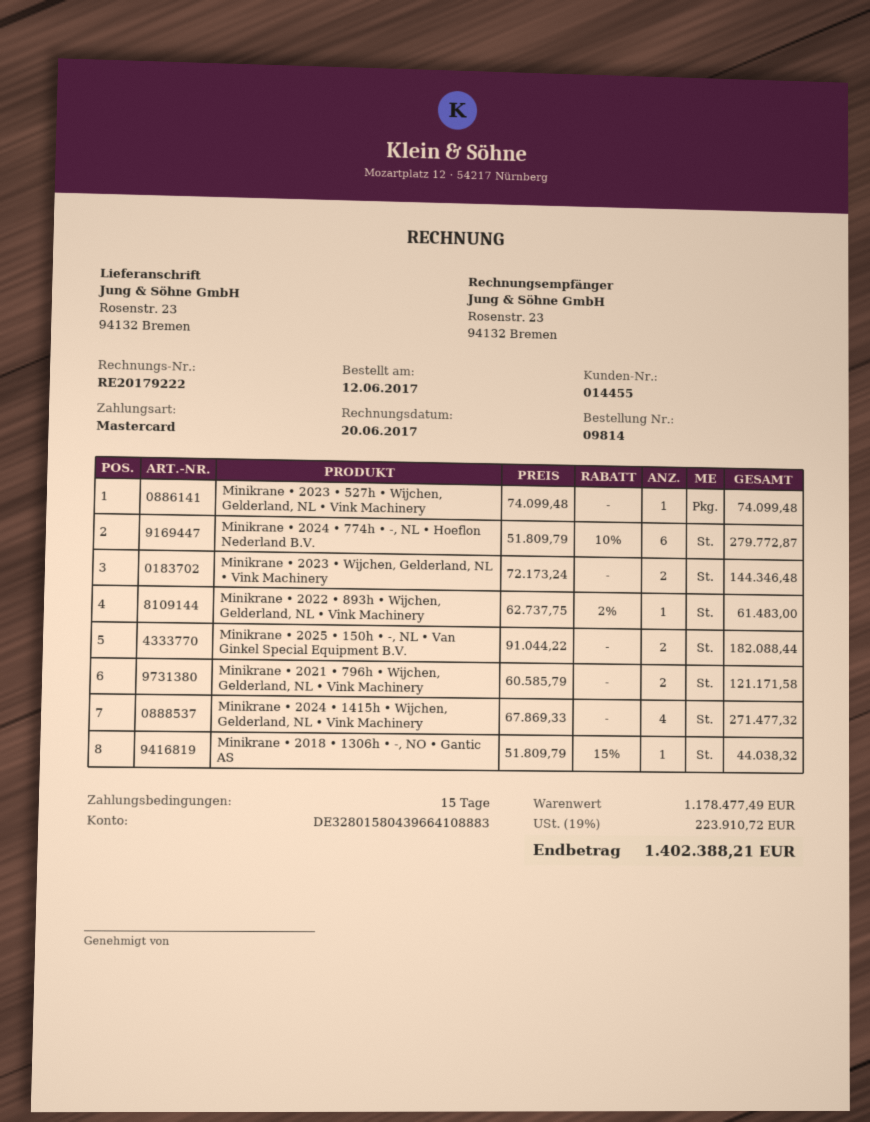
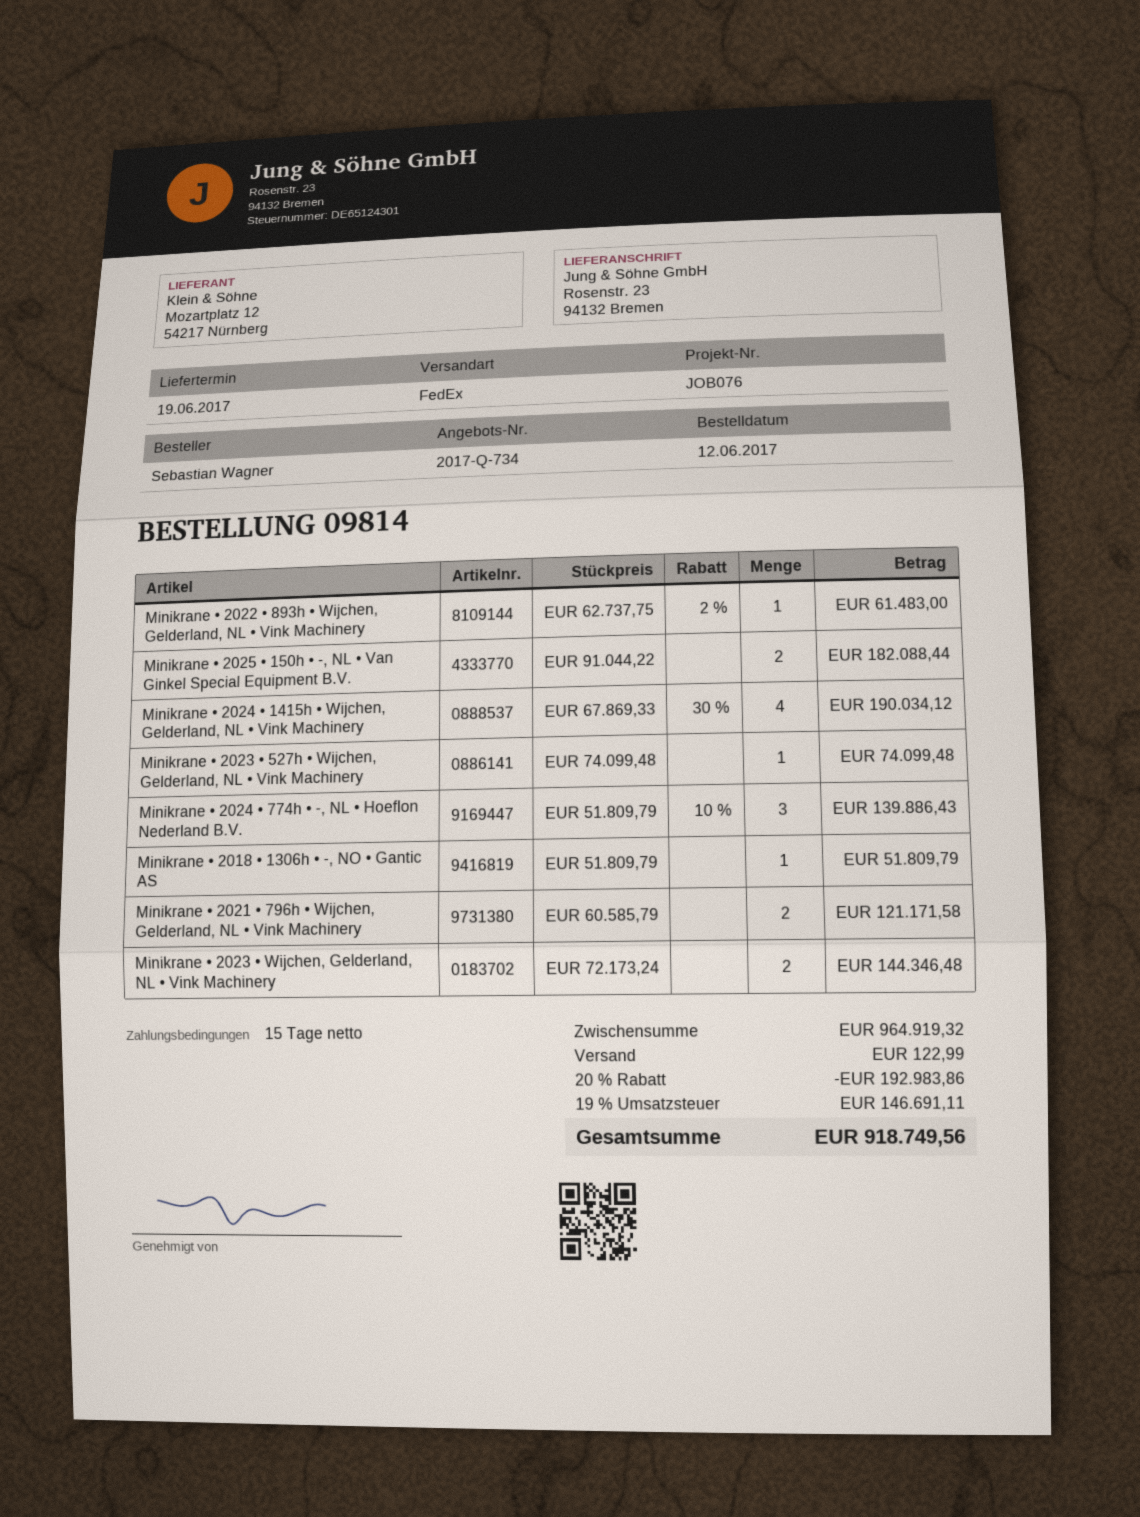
Minikrane • 2024 • 774h • -, NL • Hoeflon Nederland B.V.: 6 x 51809.79 - 10% = 279772.87 -> 3 x 51809.79 - 10% = 139886.43
Minikrane • 2024 • 1415h • Wijchen, Gelderland, NL • Vink Machinery: 4 x 67869.33 = 271477.32 -> 4 x 67869.33 - 30% = 190034.12
Minikrane • 2018 • 1306h • -, NO • Gantic AS: 1 x 51809.79 - 15% = 44038.32 -> 1 x 51809.79 = 51809.79
subtotal: 1178477.49 -> 964919.32
discount: none -> 20% = 192983.86
shipping: none -> 122.99
tax: 19% = 223910.72 -> 19% = 146691.11
total: 1402388.21 -> 918749.56

